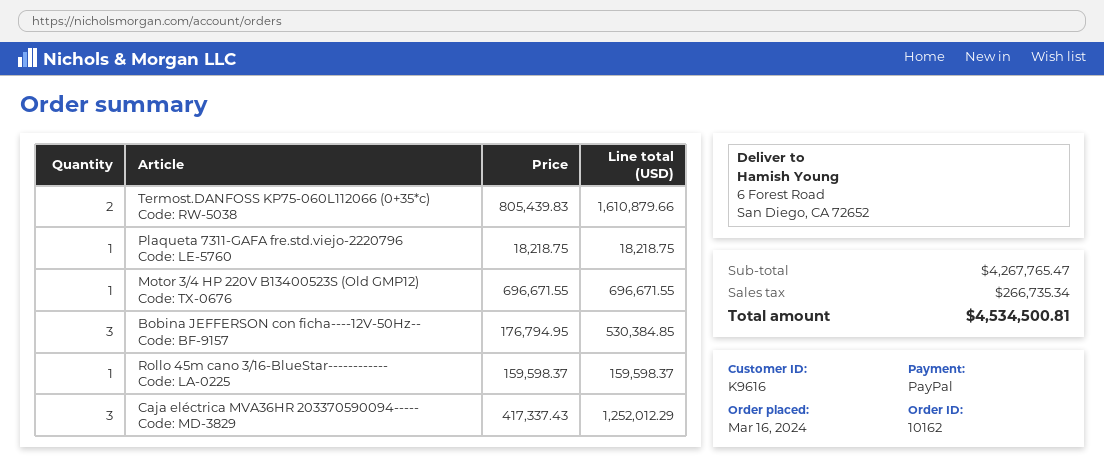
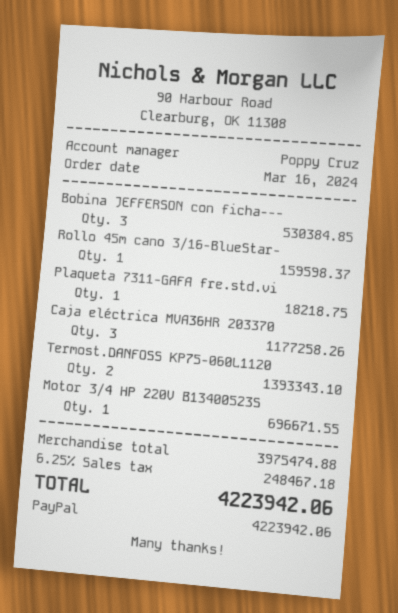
Termost.DANFOSS KP75-060L112066 (0+35*c): 2 for 1610879.66 -> 2 for 1393343.10
Caja eléctrica MVA36HR 203370590094-----: 3 for 1252012.29 -> 3 for 1177258.26
subtotal: 4267765.47 -> 3975474.88
tax: 266735.34 -> 248467.18
total: 4534500.81 -> 4223942.06

